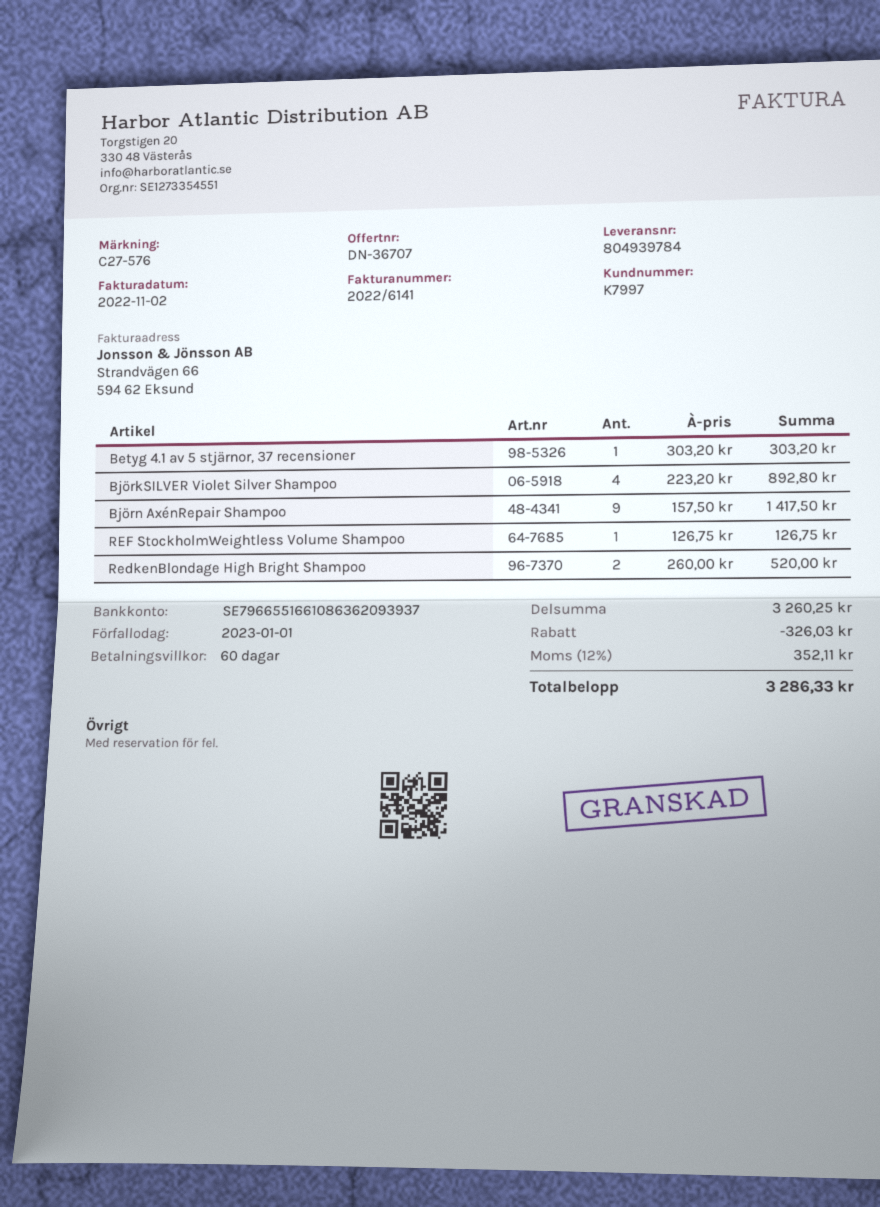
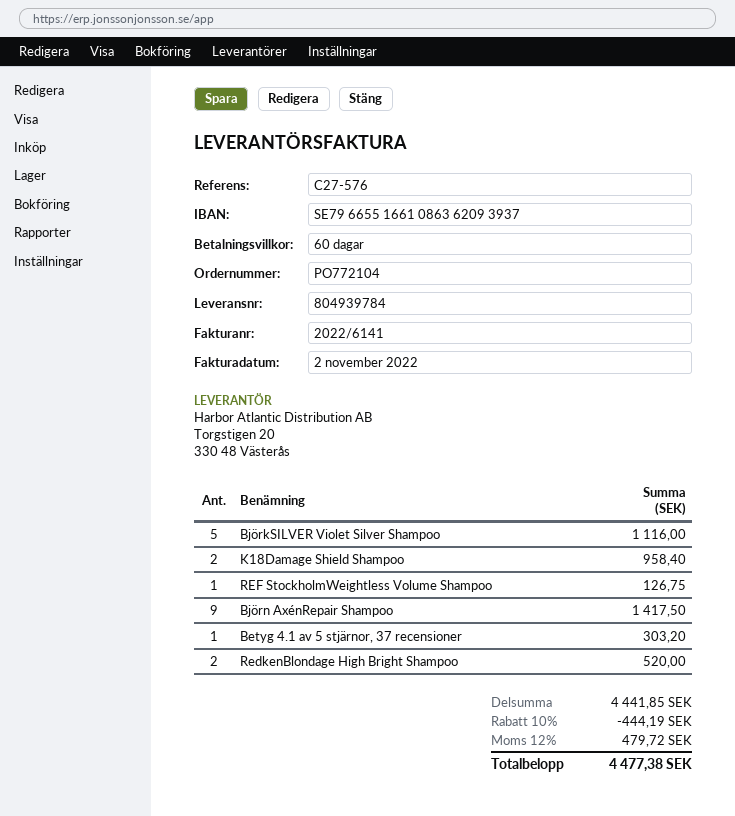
BjörkSILVER Violet Silver Shampoo: 4 for 892.80 -> 5 for 1116.00
K18Damage Shield Shampoo: none -> 2 for 958.40
subtotal: 3260.25 -> 4441.85
discount: 326.03 -> 444.19
tax: 12% = 352.11 -> 12% = 479.72
total: 3286.33 -> 4477.38

